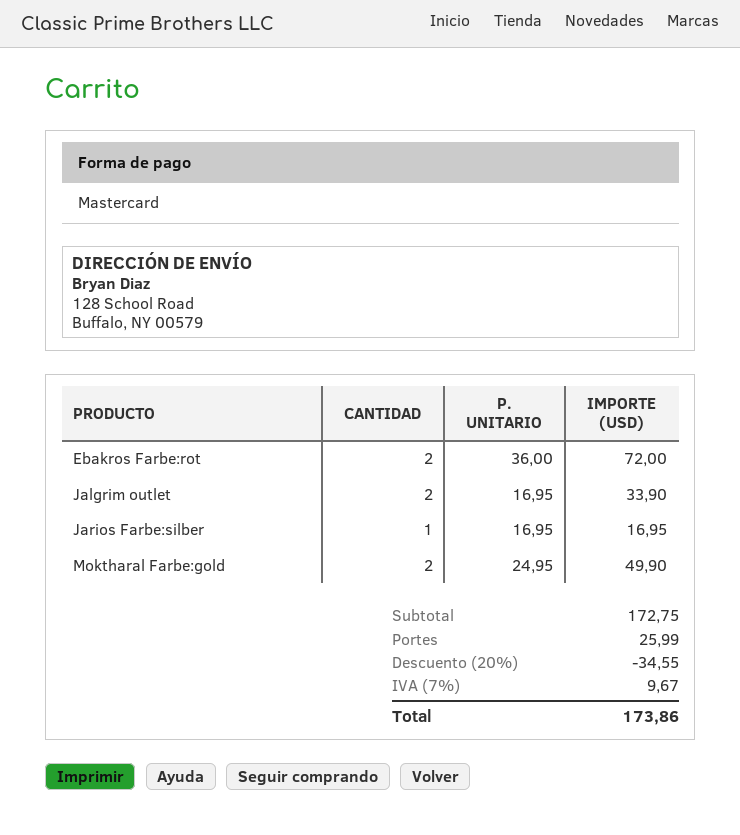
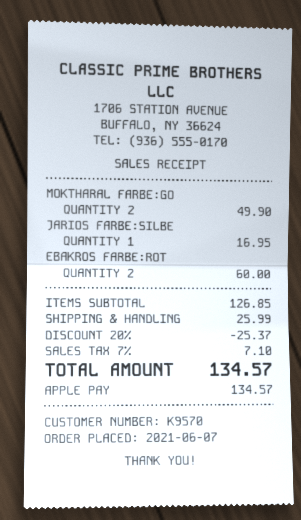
payment method: Mastercard -> Apple Pay
Ebakros Farbe:rot: 2 for 72.00 -> 2 for 60.00
Jalgrim outlet: 2 for 33.90 -> none
subtotal: 172.75 -> 126.85
discount: 20% = 34.55 -> 20% = 25.37
tax: 7% = 9.67 -> 7% = 7.10
total: 173.86 -> 134.57

